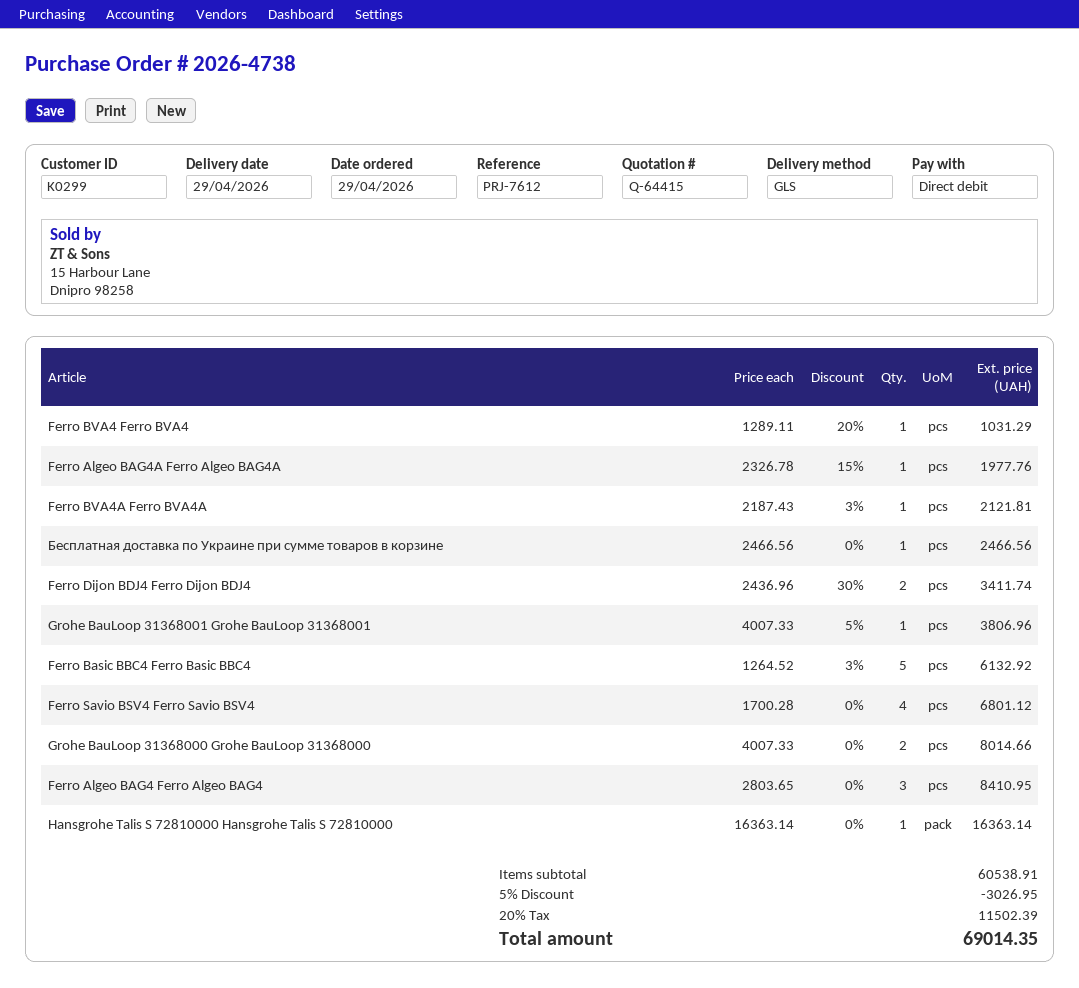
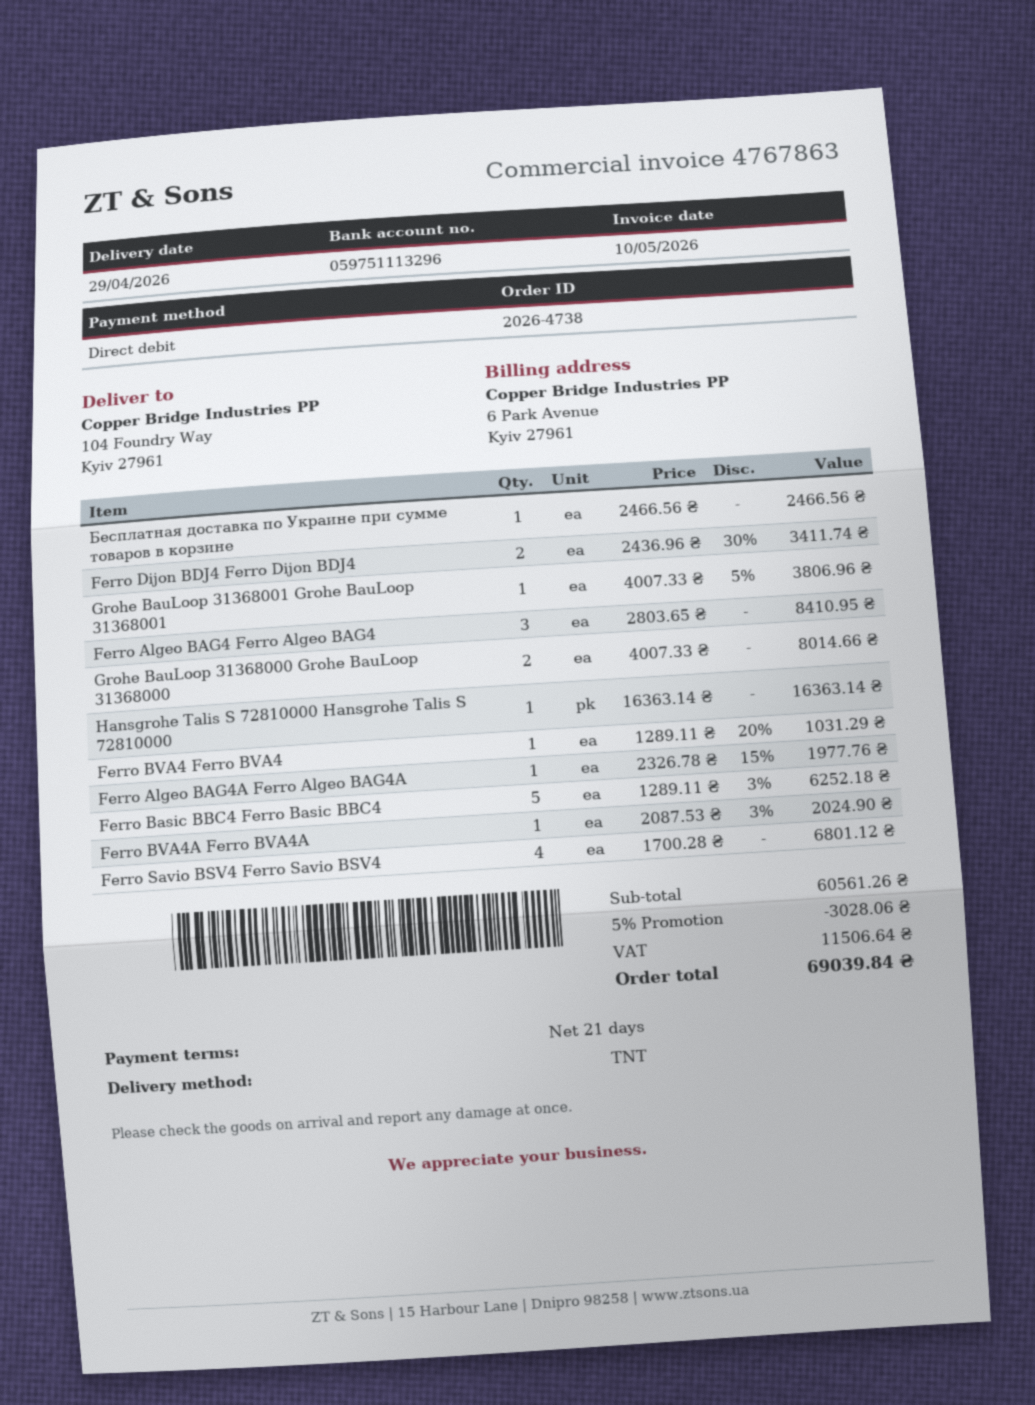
shipping method: GLS -> TNT
Ferro BVA4A Ferro BVA4A: 1 x 2187.43 - 3% = 2121.81 -> 1 x 2087.53 - 3% = 2024.90
Ferro Basic BBC4 Ferro Basic BBC4: 5 x 1264.52 - 3% = 6132.92 -> 5 x 1289.11 - 3% = 6252.18
subtotal: 60538.91 -> 60561.26
discount: 5% = 3026.95 -> 5% = 3028.06
tax: 11502.39 -> 11506.64
total: 69014.35 -> 69039.84

